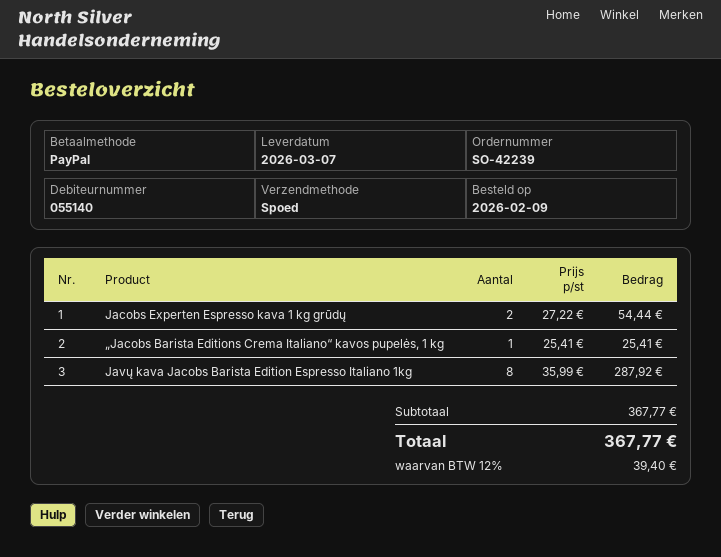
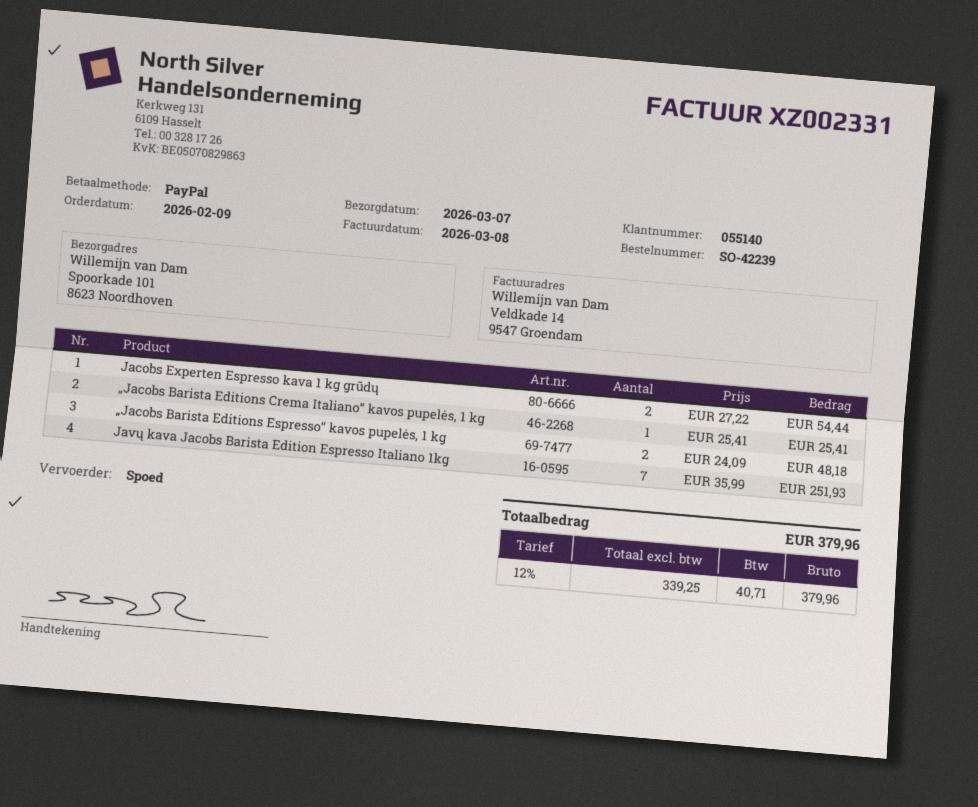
Javų kava Jacobs Barista Edition Espresso Italiano 1kg: 8 x 35.99 = 287.92 -> 7 x 35.99 = 251.93
„Jacobs Barista Editions Espresso“ kavos pupelės, 1 kg: none -> 2 x 24.09 = 48.18
tax: 12% = 39.40 -> 12% = 40.71
total: 367.77 -> 379.96

